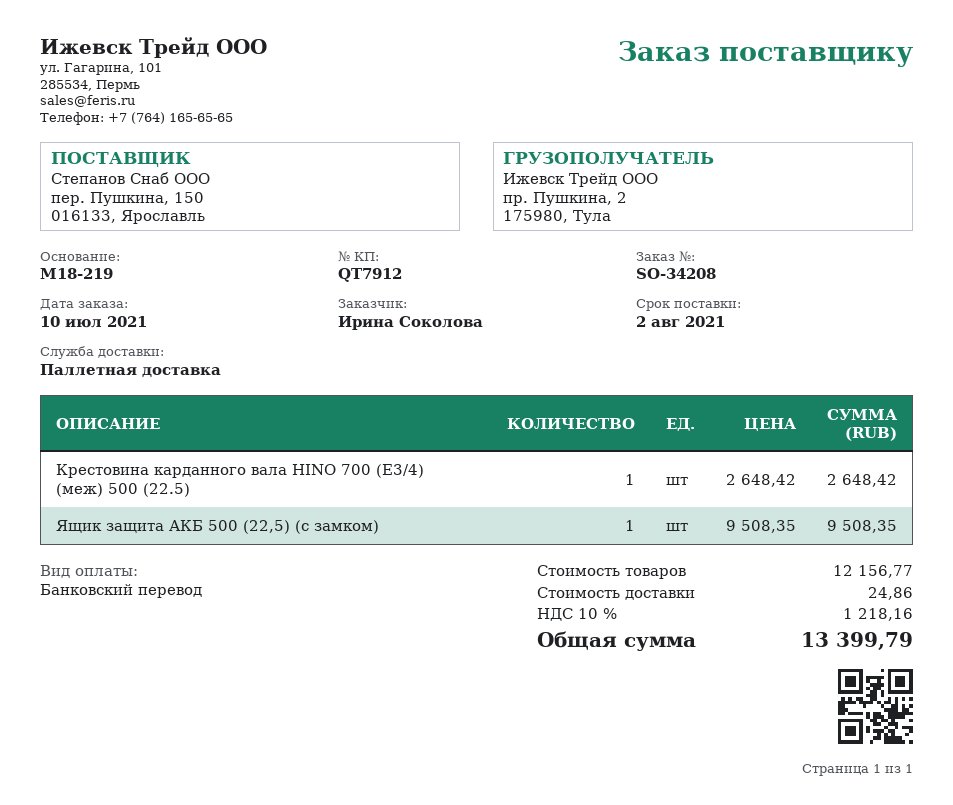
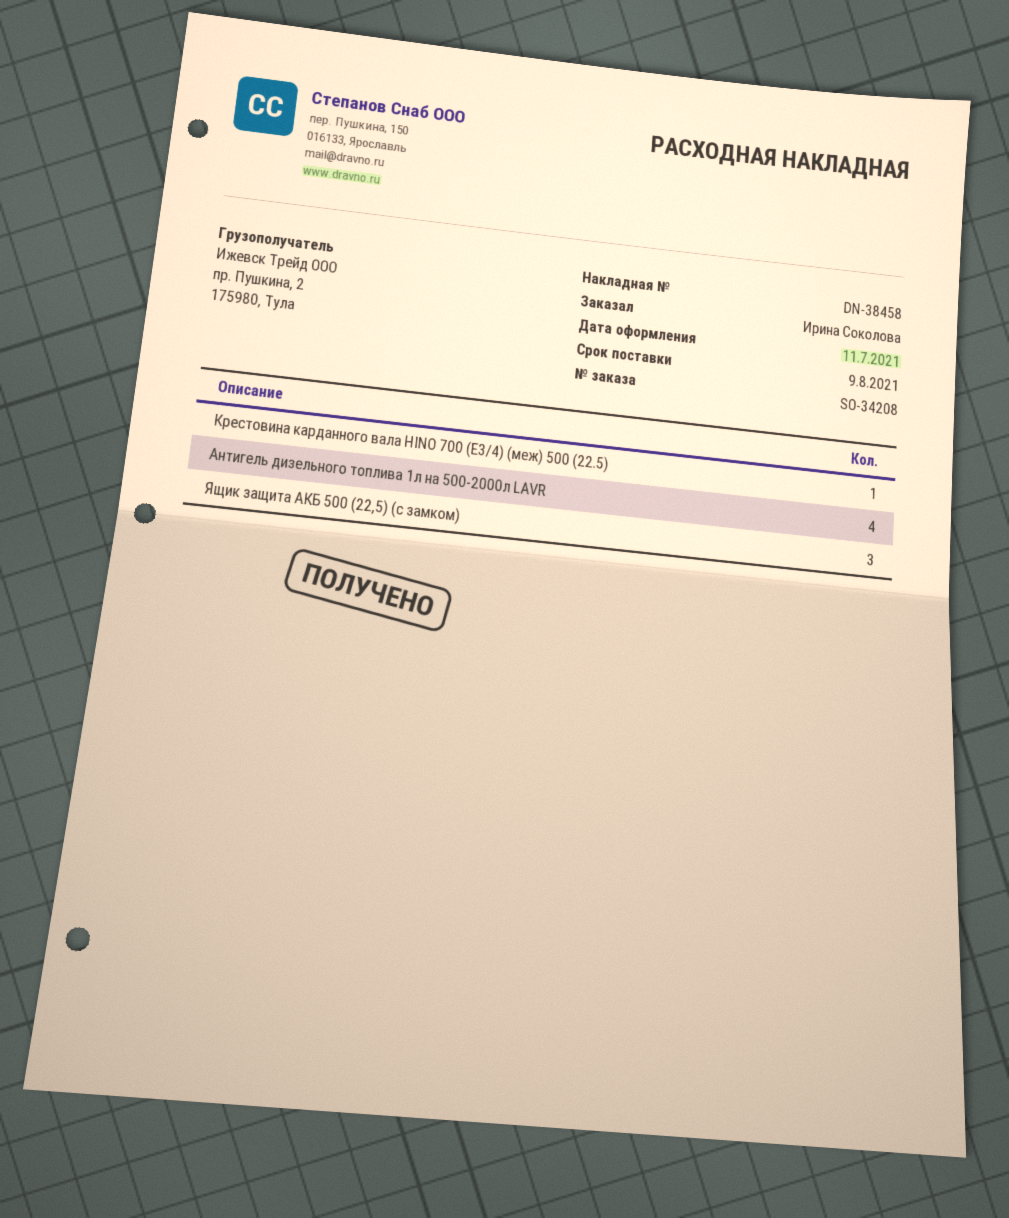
order date: 2021-07-10 -> 2021-07-11
delivery date: 2021-08-02 -> 2021-08-09
Ящик защита АКБ 500 (22,5) (с замком): 1 -> 3
Антигель дизельного топлива 1л на 500-2000л LAVR: none -> 4

